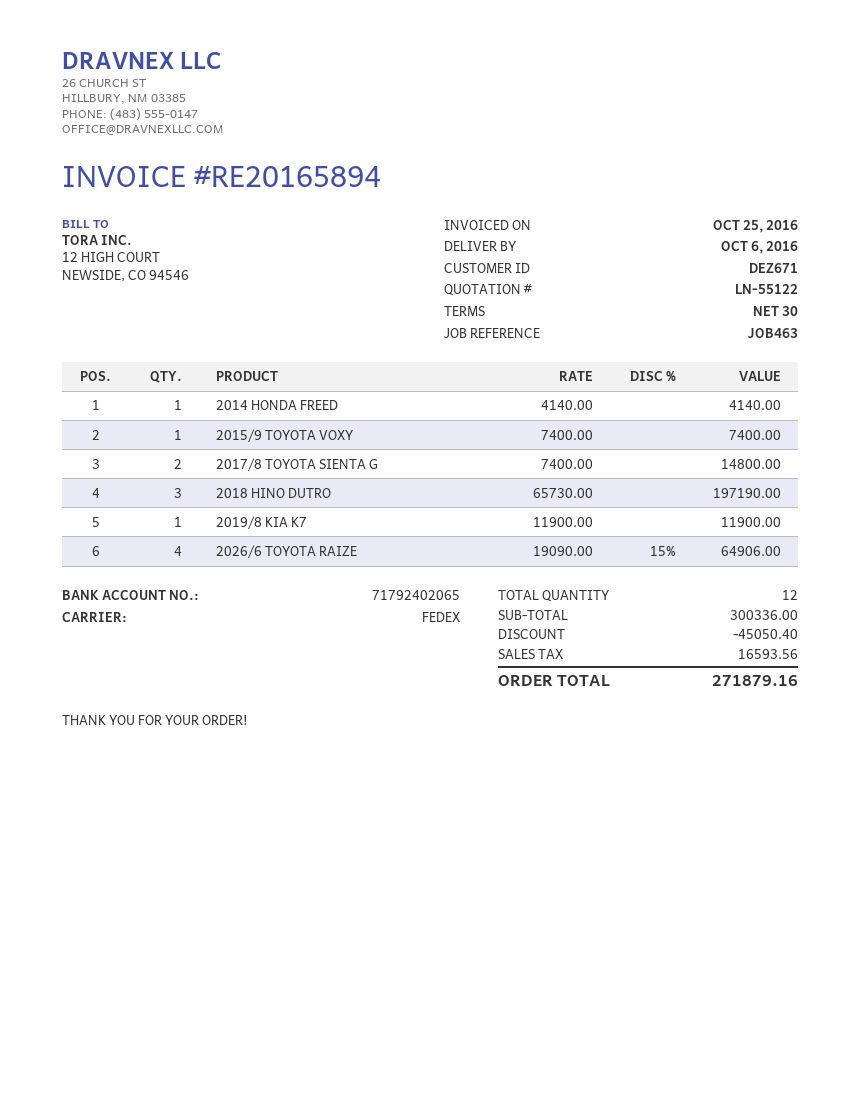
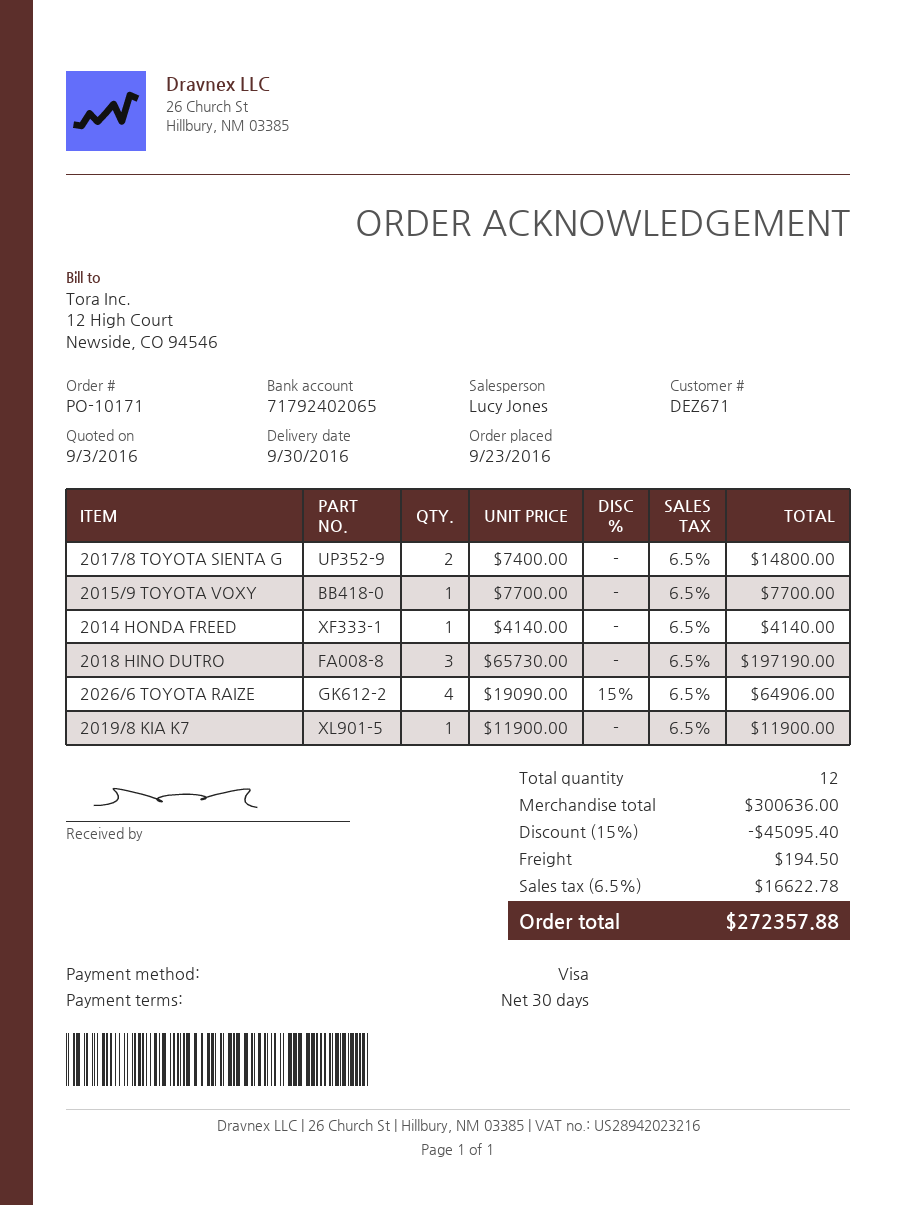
delivery date: 2016-10-06 -> 2016-09-30
2015/9 TOYOTA VOXY: 1 x 7400.00 = 7400.00 -> 1 x 7700.00 = 7700.00
subtotal: 300336.00 -> 300636.00
discount: 45050.40 -> 45095.40
shipping: none -> 194.50
tax: 16593.56 -> 16622.78
total: 271879.16 -> 272357.88

